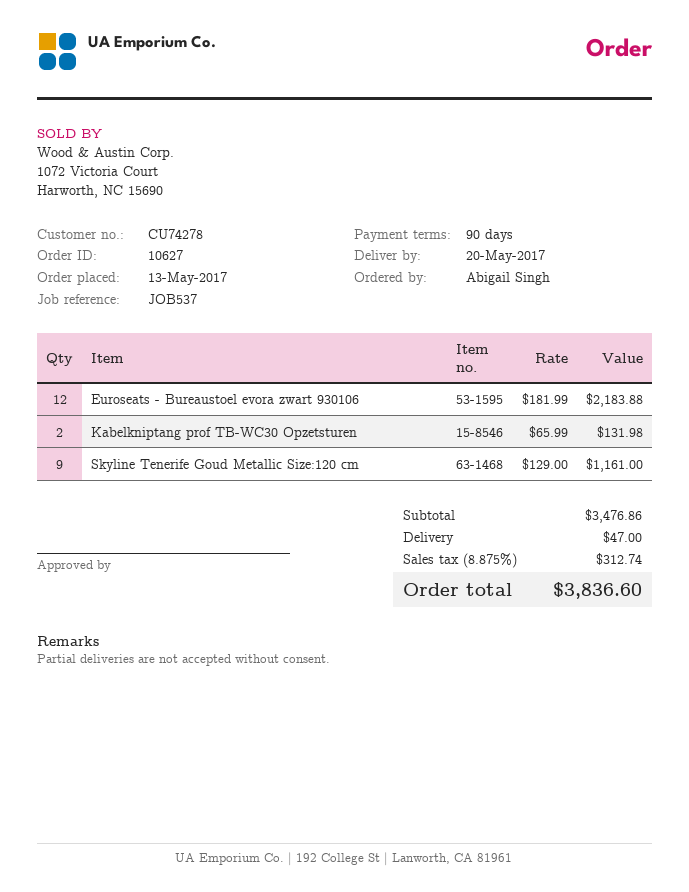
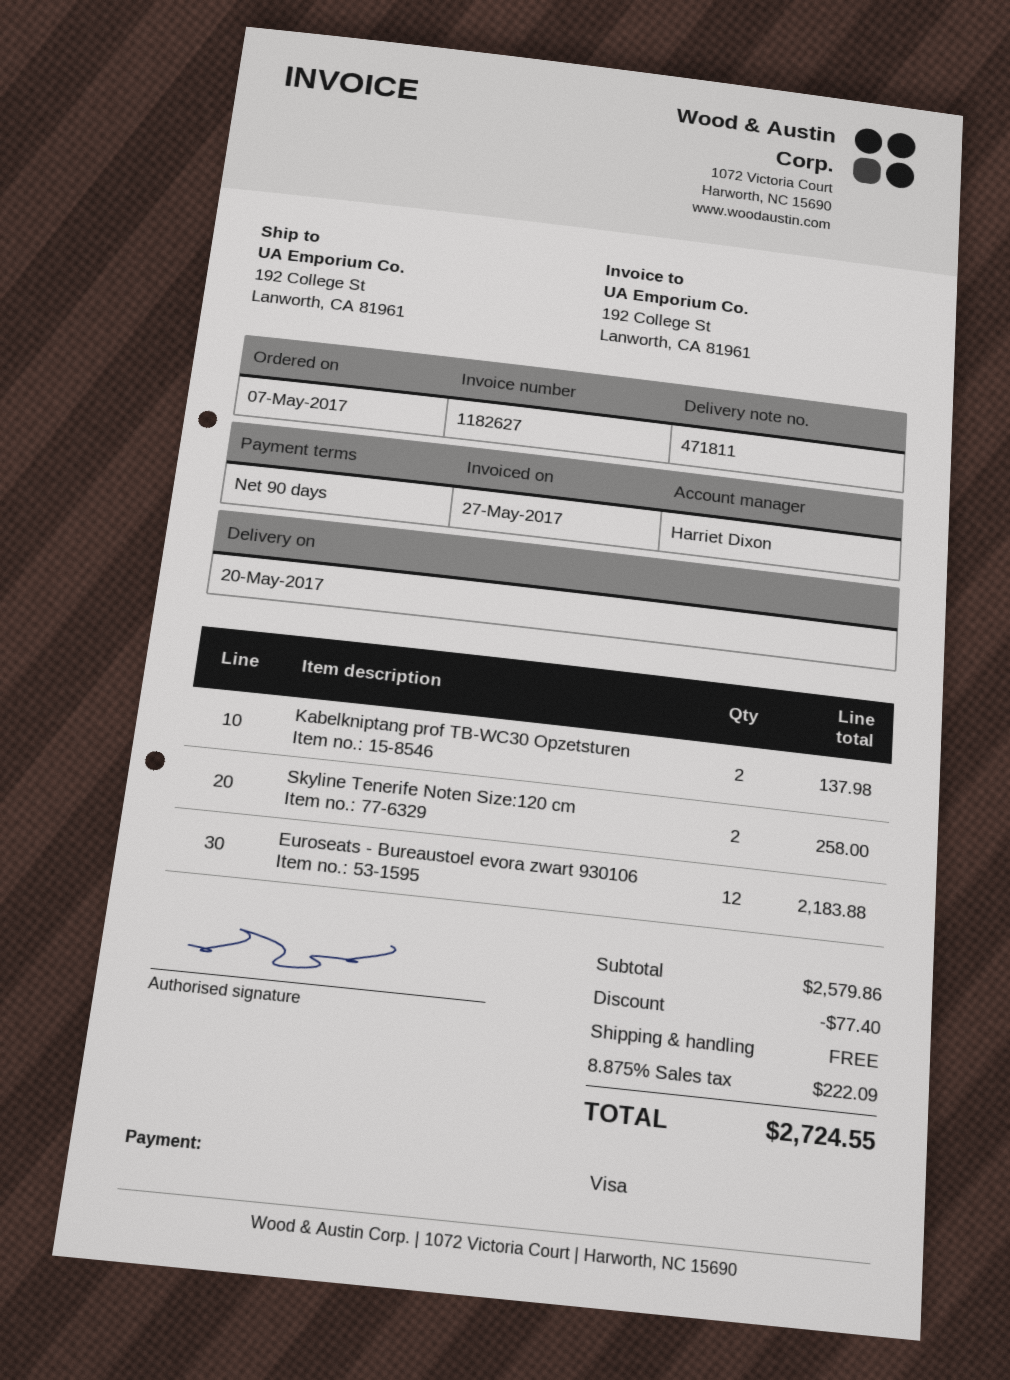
order date: 2017-05-13 -> 2017-05-07
Kabelkniptang prof TB-WC30 Opzetsturen: 2 for 131.98 -> 2 for 137.98
Skyline Tenerife Goud Metallic Size:120 cm: 9 for 1161.00 -> none
Skyline Tenerife Noten Size:120 cm: none -> 2 for 258.00
subtotal: 3476.86 -> 2579.86
discount: none -> 77.40
shipping: 47.00 -> 0.00
tax: 8.875% = 312.74 -> 8.875% = 222.09
total: 3836.60 -> 2724.55

